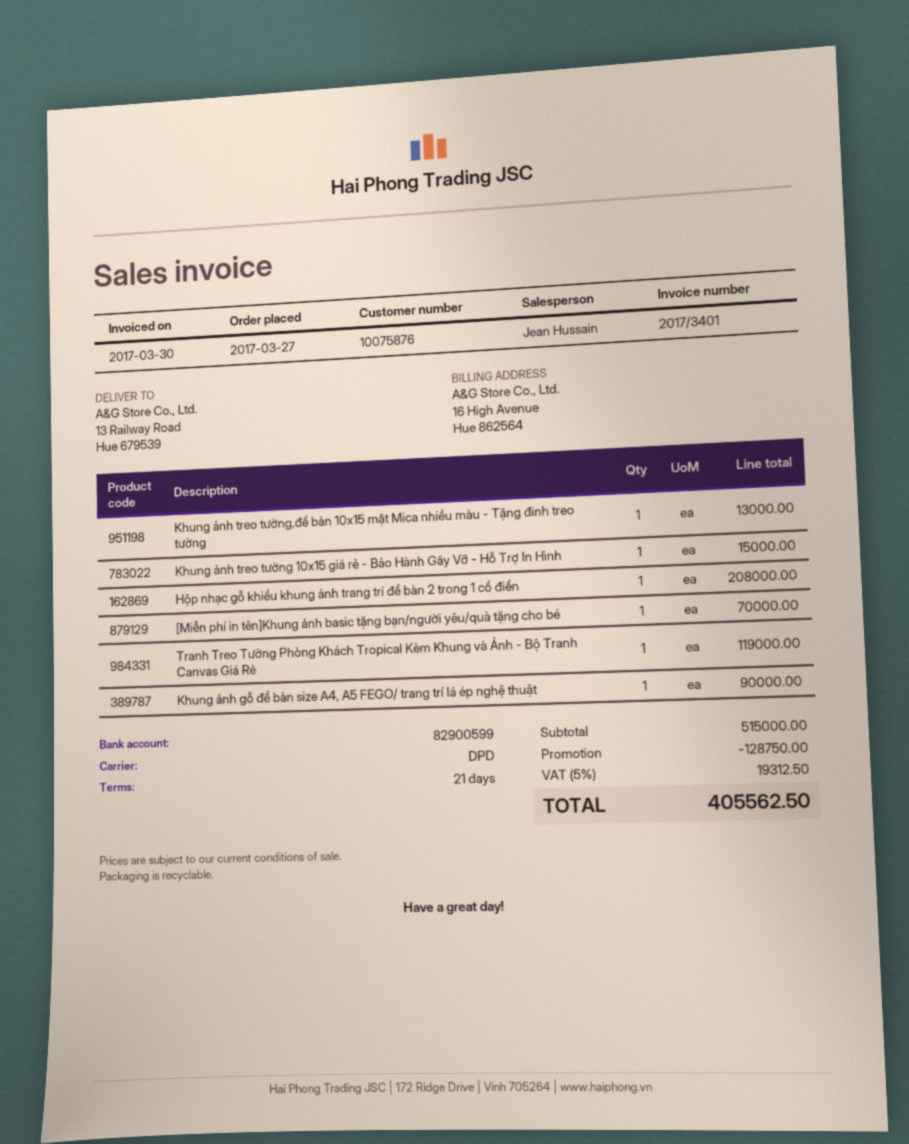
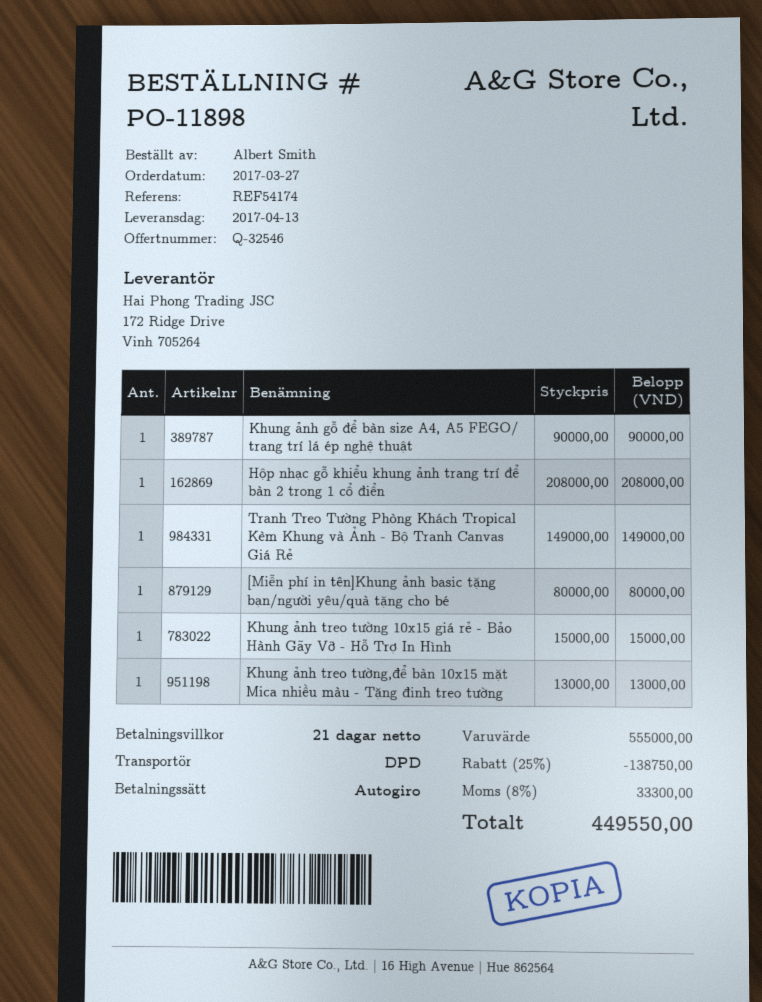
[Miễn phí in tên]Khung ảnh basic tặng bạn/người yêu/quà tặng cho bé: 1 for 70000.00 -> 1 for 80000.00
Tranh Treo Tường Phòng Khách Tropical Kèm Khung và Ảnh - Bộ Tranh Canvas Giá Rẻ: 1 for 119000.00 -> 1 for 149000.00
subtotal: 515000.00 -> 555000.00
discount: 128750.00 -> 138750.00
tax: 5% = 19312.50 -> 8% = 33300.00
total: 405562.50 -> 449550.00

